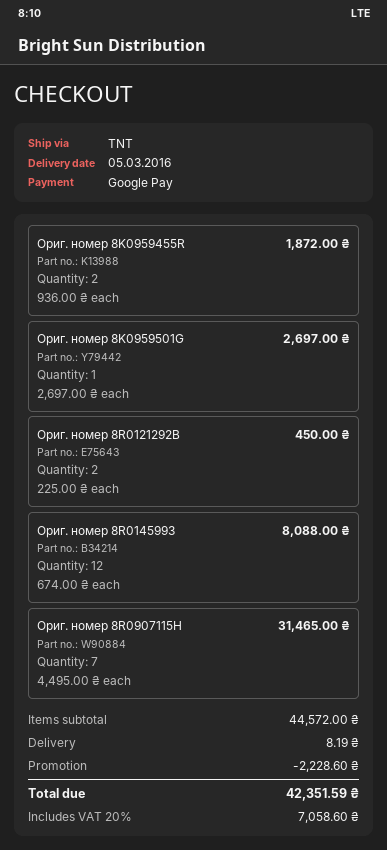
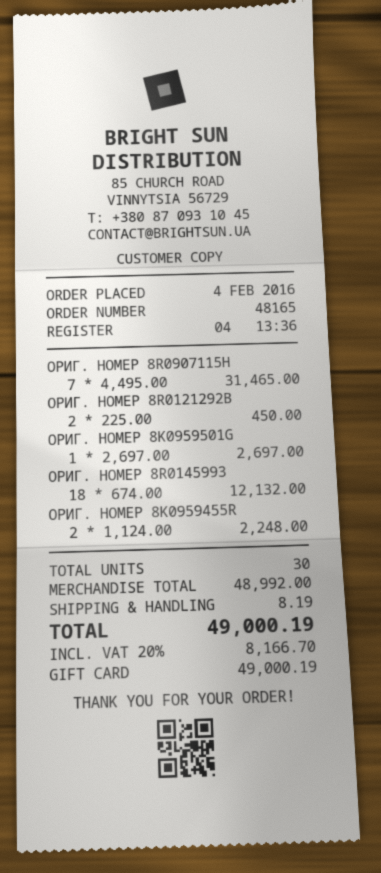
payment method: Google Pay -> gift card
Ориг. номер 8K0959455R: 2 x 936.00 = 1872.00 -> 2 x 1124.00 = 2248.00
Ориг. номер 8R0145993: 12 x 674.00 = 8088.00 -> 18 x 674.00 = 12132.00
subtotal: 44572.00 -> 48992.00
discount: 2228.60 -> none
tax: 20% = 7058.60 -> 20% = 8166.70
total: 42351.59 -> 49000.19

